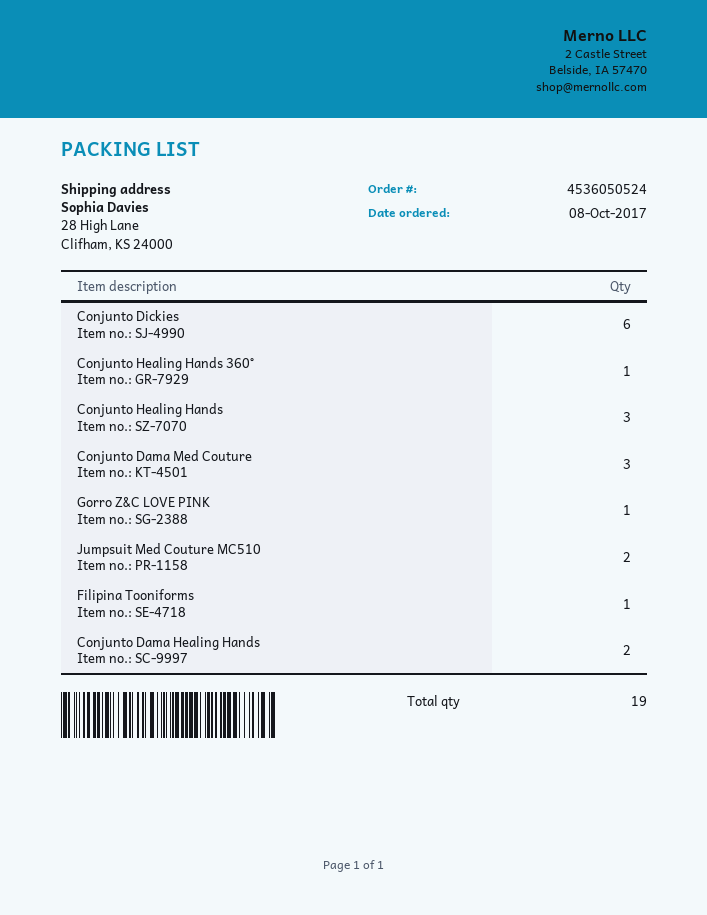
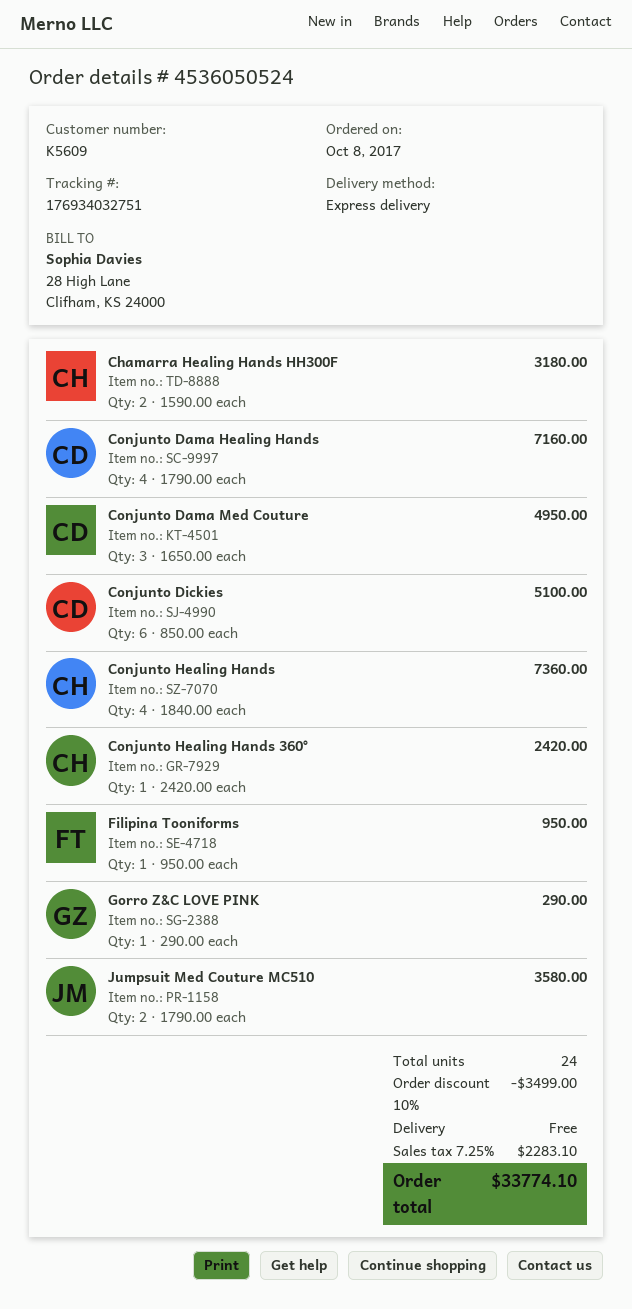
Conjunto Healing Hands: 3 -> 4
Conjunto Dama Healing Hands: 2 -> 4
Chamarra Healing Hands HH300F: none -> 2
total quantity: 19 -> 24

